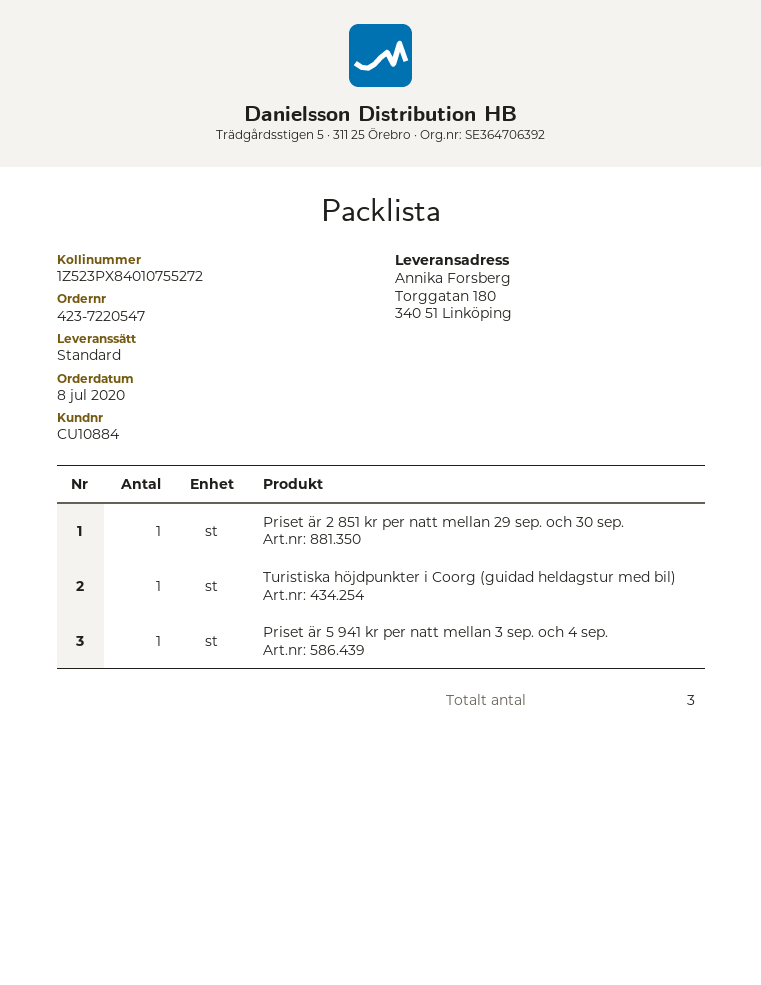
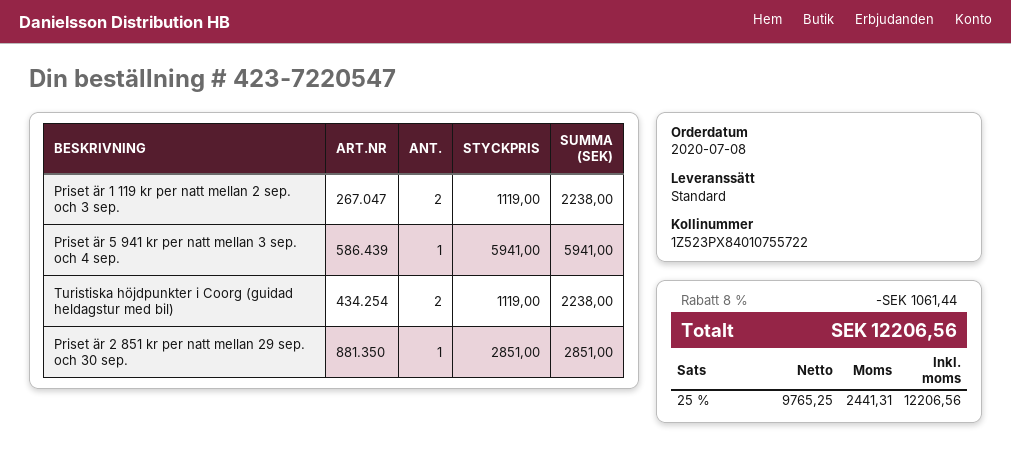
tracking number: 1Z523PX84010755272 -> 1Z523PX84010755722
Turistiska höjdpunkter i Coorg (guidad heldagstur med bil): 1 -> 2
Priset är 1 119 kr per natt mellan 2 sep. och 3 sep.: none -> 2

